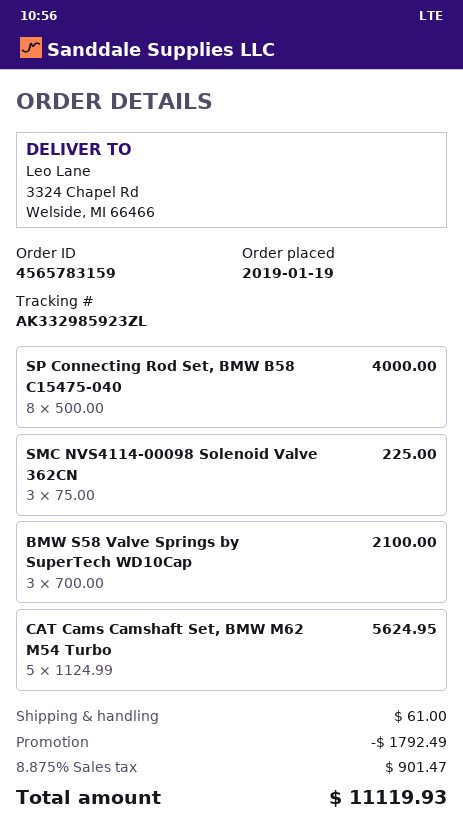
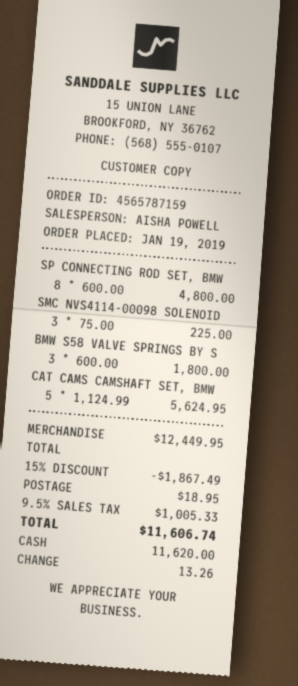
order number: 4565783159 -> 4565787159
SP Connecting Rod Set, BMW B58 C15475-040: 8 x 500.00 = 4000.00 -> 8 x 600.00 = 4800.00
BMW S58 Valve Springs by SuperTech WD10Cap: 3 x 700.00 = 2100.00 -> 3 x 600.00 = 1800.00
discount: 1792.49 -> 1867.49
shipping: 61.00 -> 18.95
tax: 8.875% = 901.47 -> 9.5% = 1005.33
total: 11119.93 -> 11606.74

